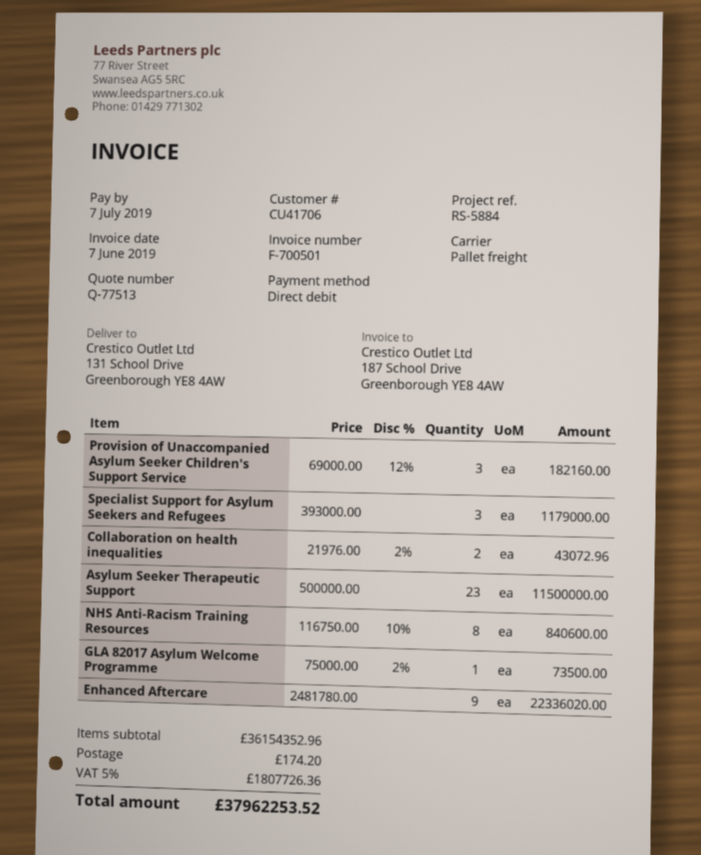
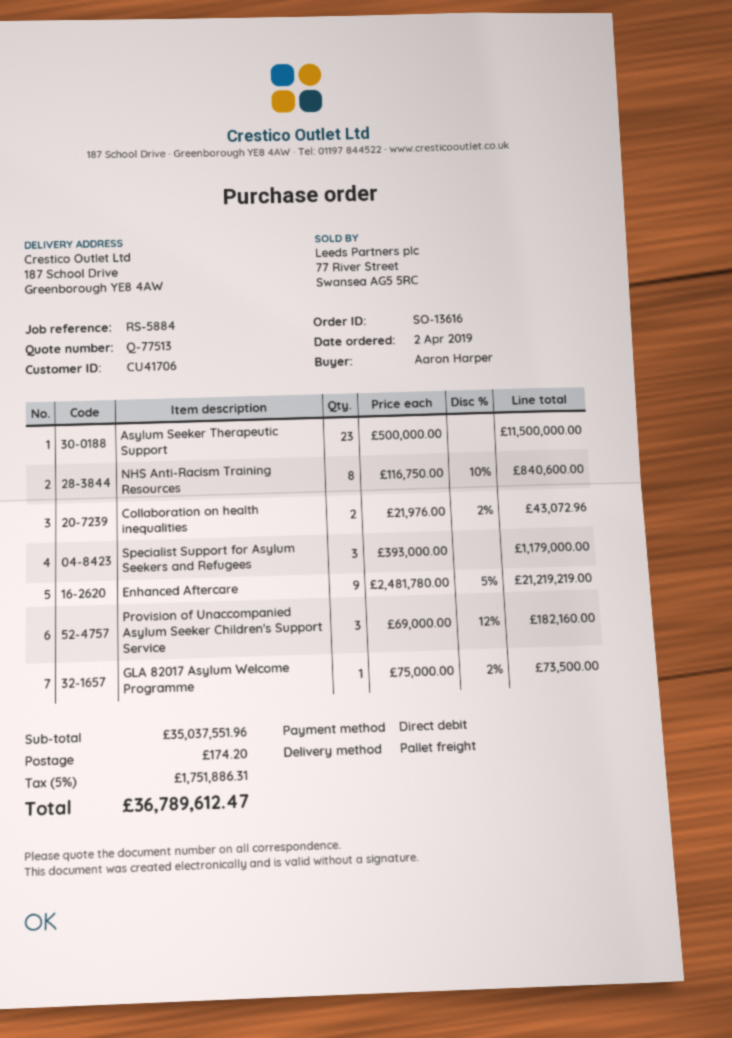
ship to: 131 School Drive, Greenborough YE8 4AW -> 187 School Drive, Greenborough YE8 4AW
Enhanced Aftercare: 9 x 2481780.00 = 22336020.00 -> 9 x 2481780.00 - 5% = 21219219.00
subtotal: 36154352.96 -> 35037551.96
tax: 5% = 1807726.36 -> 5% = 1751886.31
total: 37962253.52 -> 36789612.47

